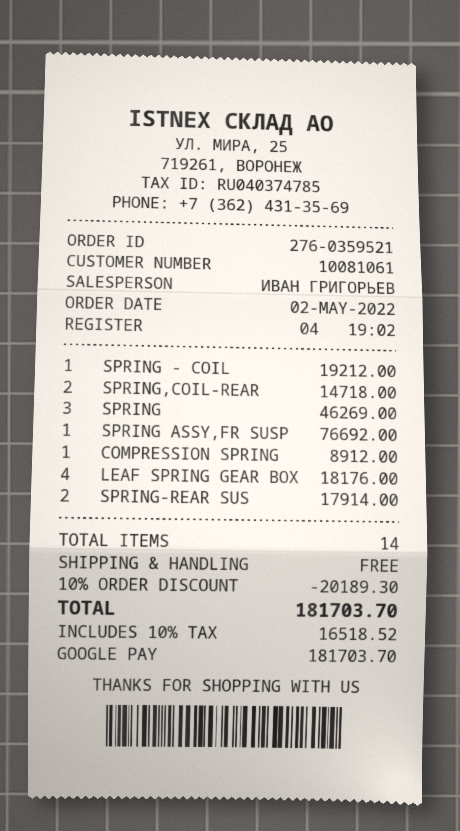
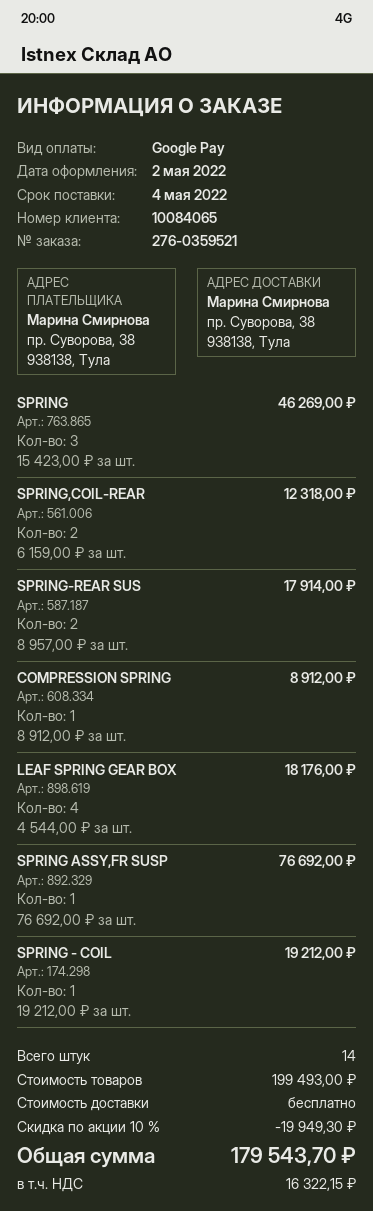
customer number: 10081061 -> 10084065
SPRING,COIL-REAR: 2 for 14718.00 -> 2 for 12318.00
discount: 10% = 20189.30 -> 10% = 19949.30
tax: 16518.52 -> 16322.15
total: 181703.70 -> 179543.70

